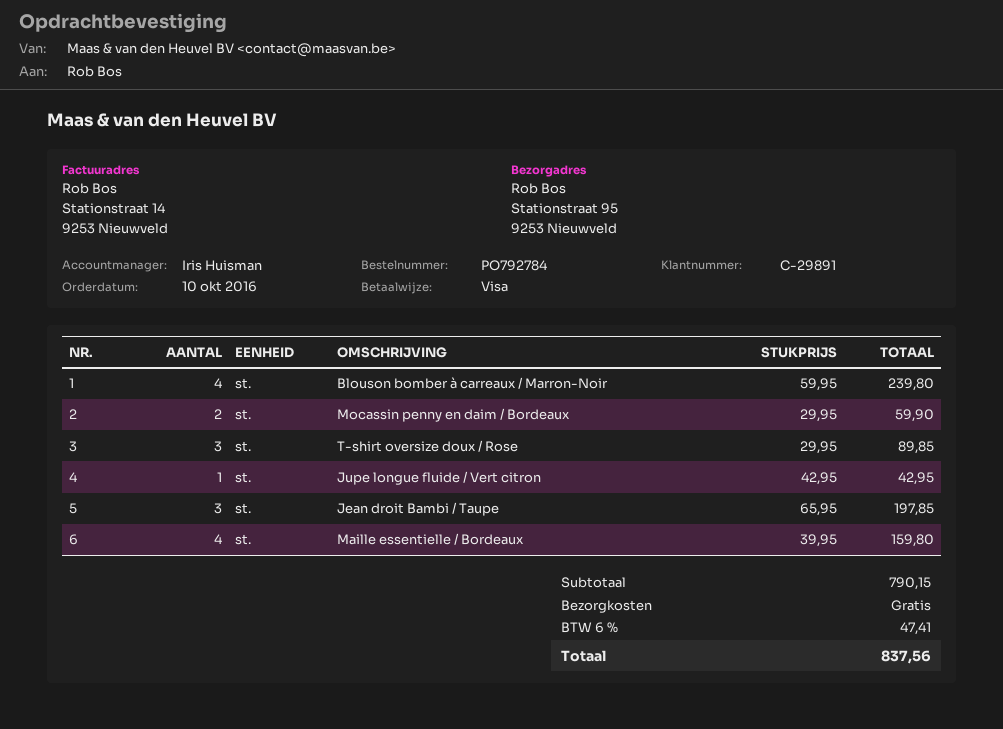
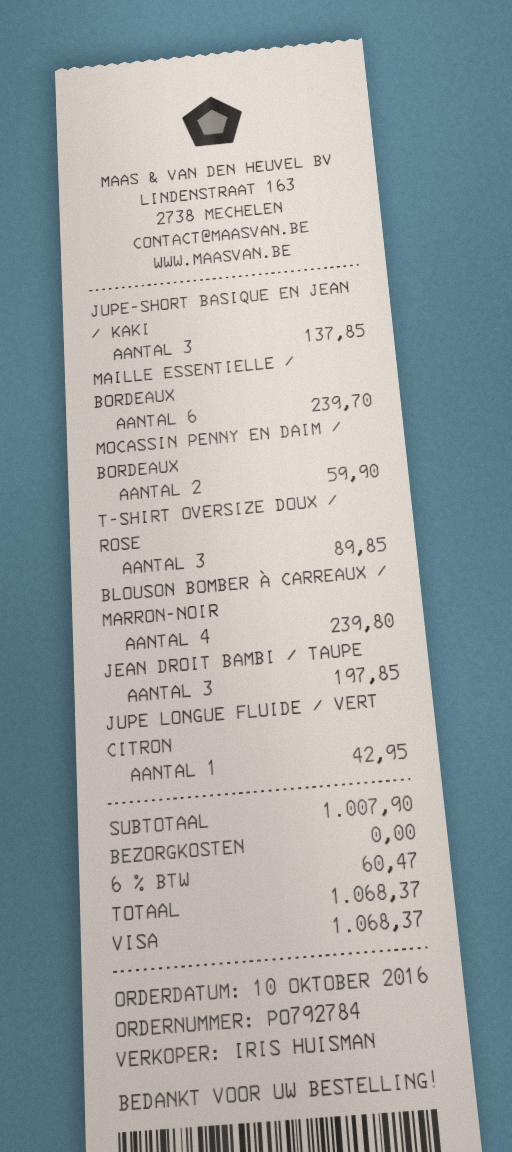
Maille essentielle / Bordeaux: 4 for 159.80 -> 6 for 239.70
JUPE-SHORT BASIQUE EN JEAN / KAKI: none -> 3 for 137.85
subtotal: 790.15 -> 1007.90
tax: 6% = 47.41 -> 6% = 60.47
total: 837.56 -> 1068.37

